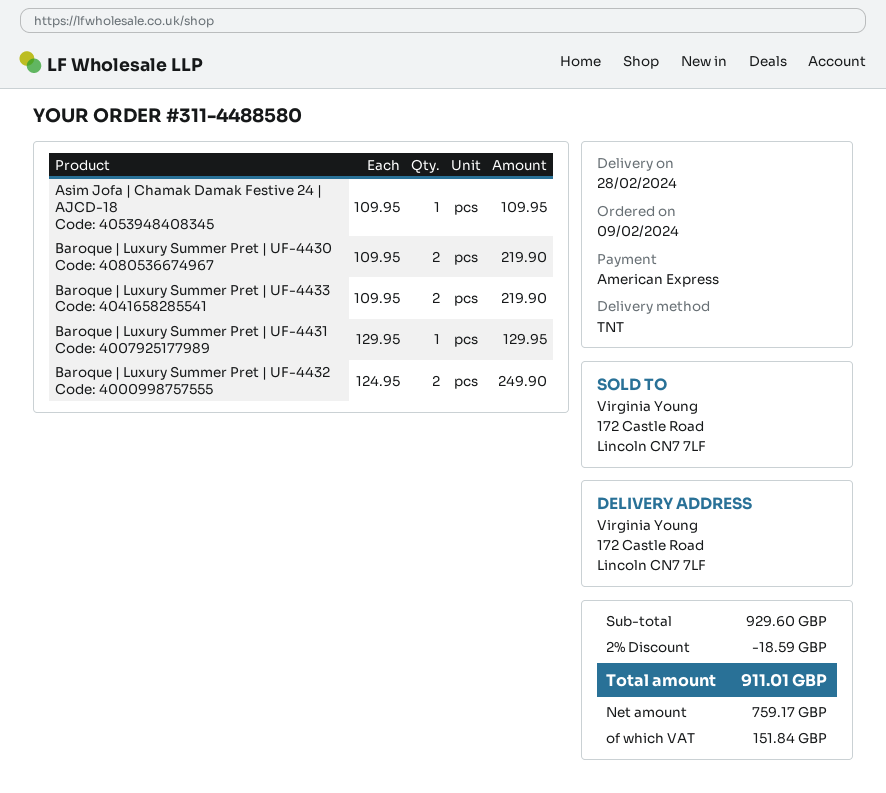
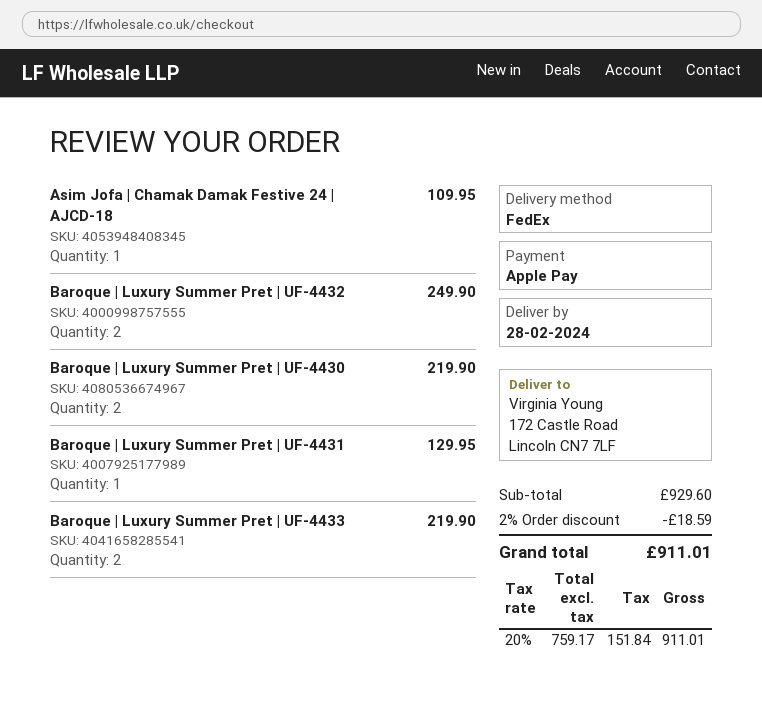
payment method: American Express -> Apple Pay
shipping method: TNT -> FedEx

